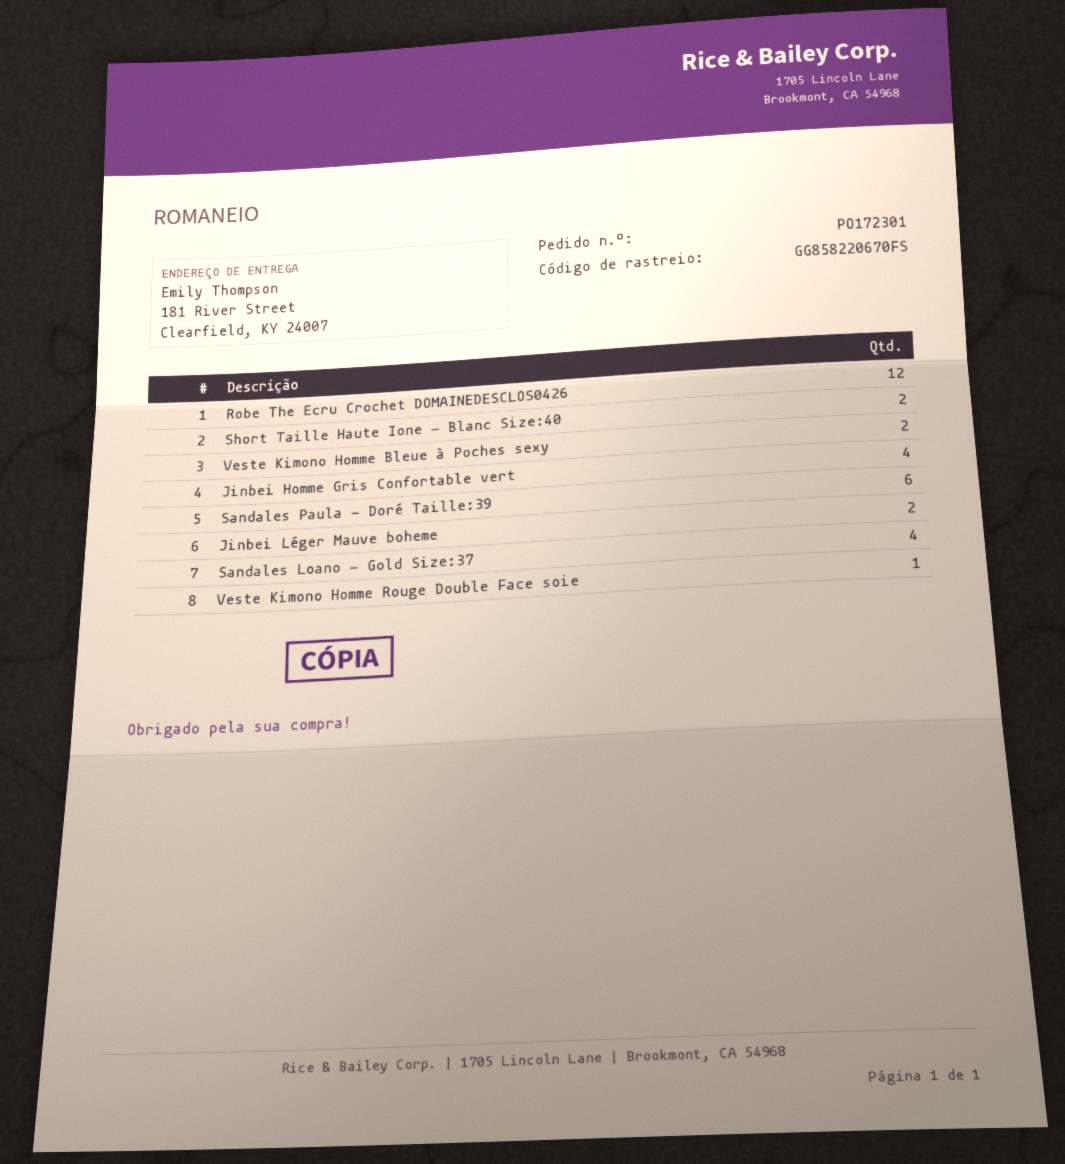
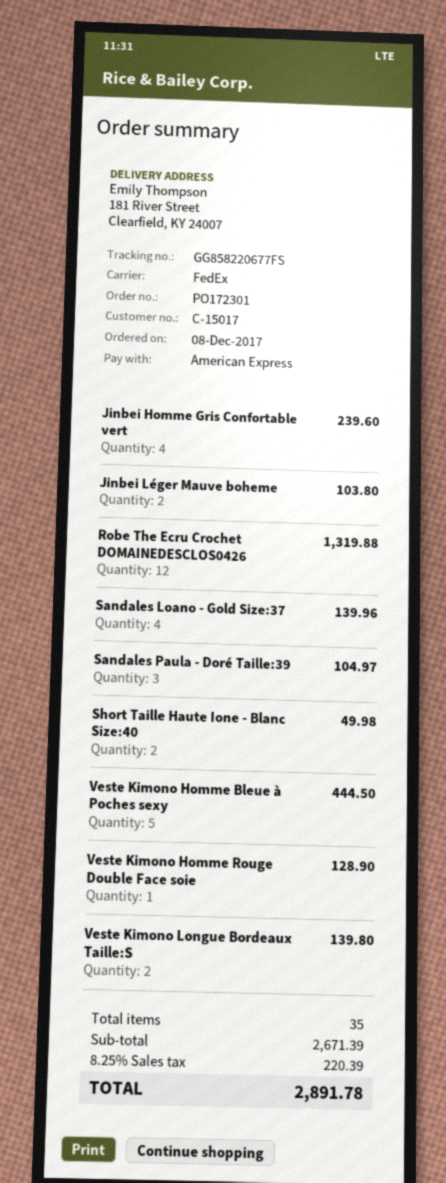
tracking number: GG858220670FS -> GG858220677FS
Veste Kimono Homme Bleue à Poches sexy: 2 -> 5
Sandales Paula - Doré Taille:39: 6 -> 3
Veste Kimono Longue Bordeaux Taille:S: none -> 2

